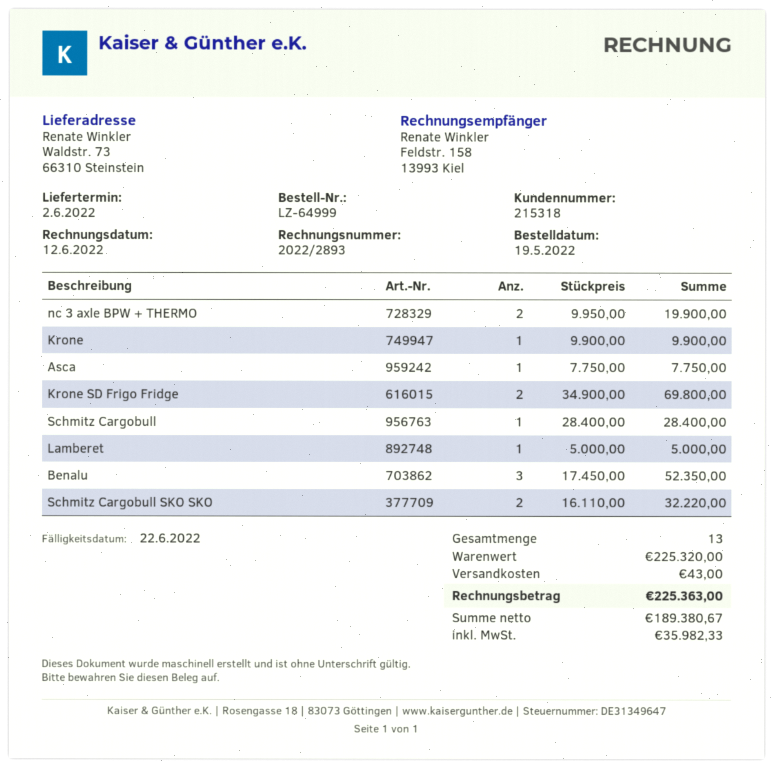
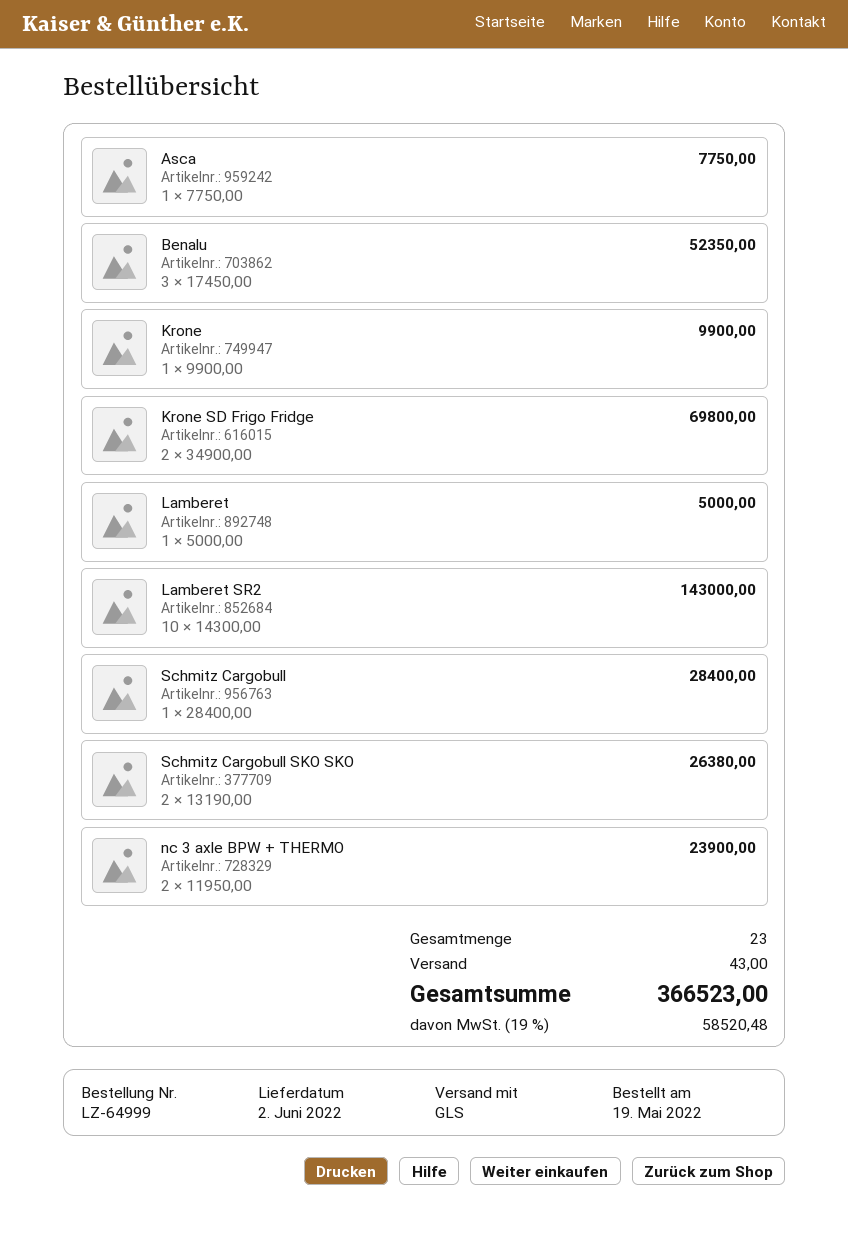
nc 3 axle BPW + THERMO: 2 x 9950.00 = 19900.00 -> 2 x 11950.00 = 23900.00
Schmitz Cargobull SKO SKO: 2 x 16110.00 = 32220.00 -> 2 x 13190.00 = 26380.00
Lamberet SR2: none -> 10 x 14300.00 = 143000.00
total quantity: 13 -> 23
tax: 35982.33 -> 58520.48
total: 225363.00 -> 366523.00

